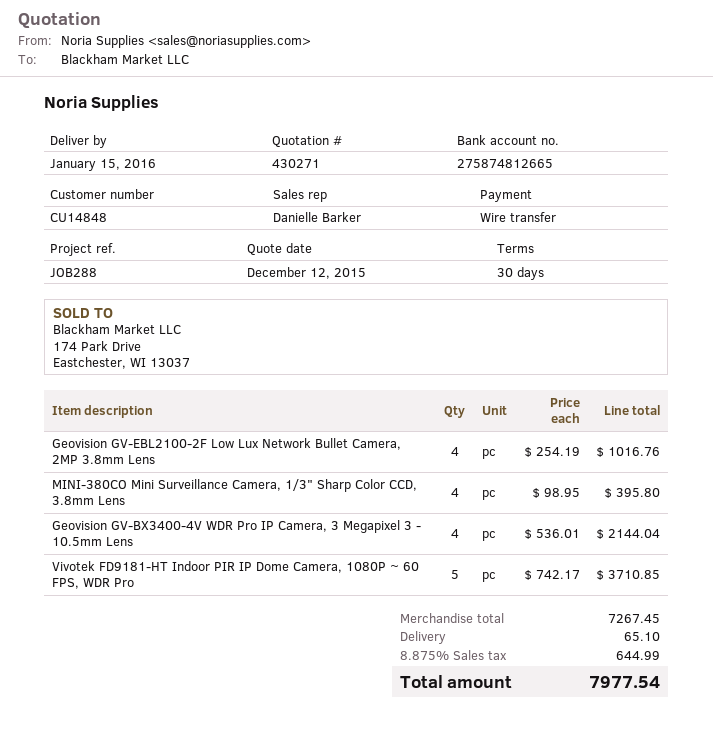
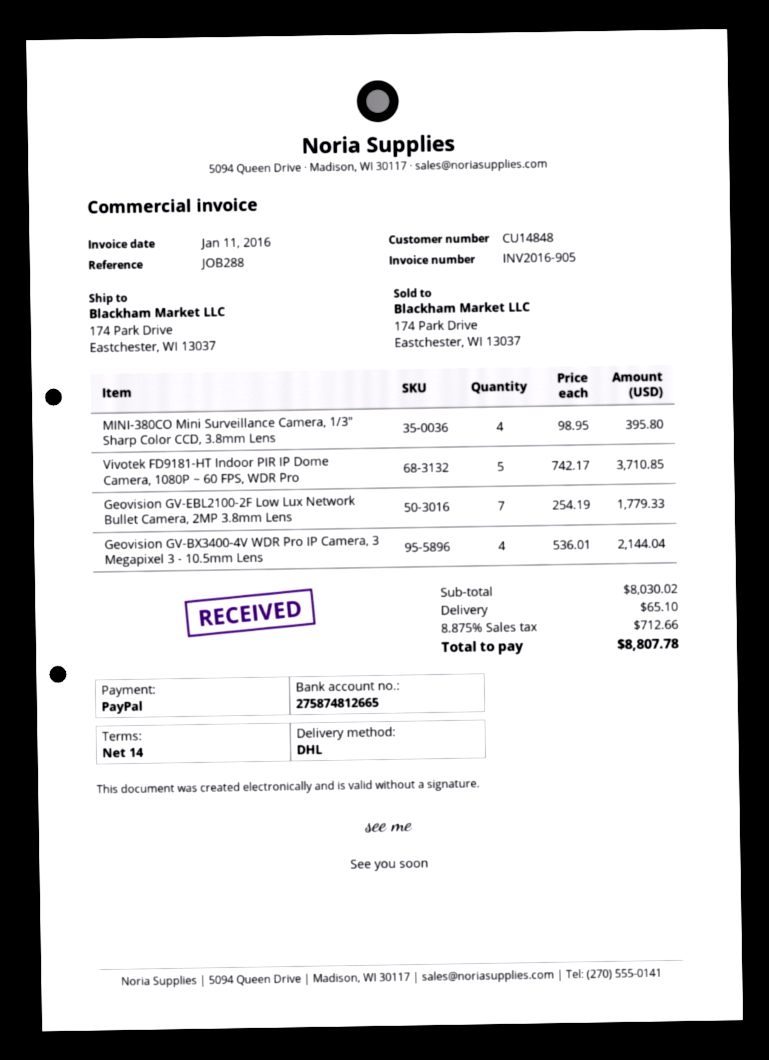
payment terms: 30 days -> 14 days
payment method: bank transfer -> PayPal
Geovision GV-EBL2100-2F Low Lux Network Bullet Camera, 2MP 3.8mm Lens: 4 x 254.19 = 1016.76 -> 7 x 254.19 = 1779.33
subtotal: 7267.45 -> 8030.02
tax: 8.875% = 644.99 -> 8.875% = 712.66
total: 7977.54 -> 8807.78

